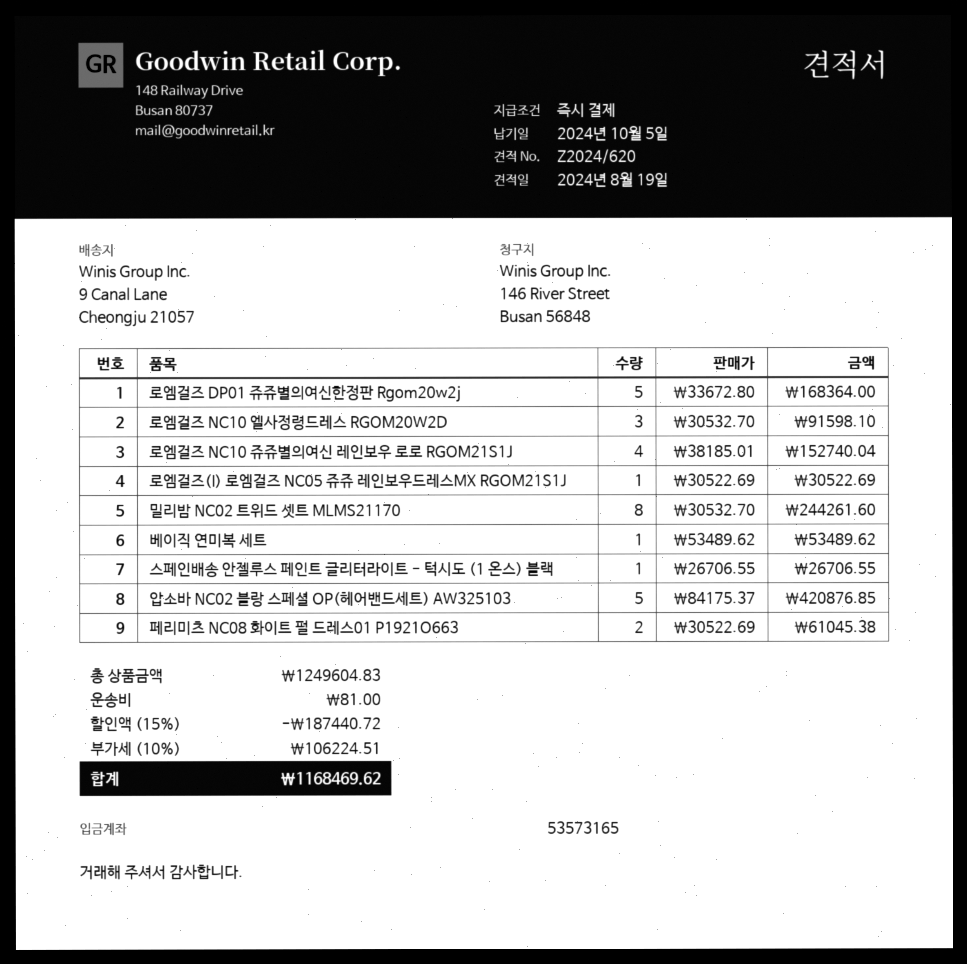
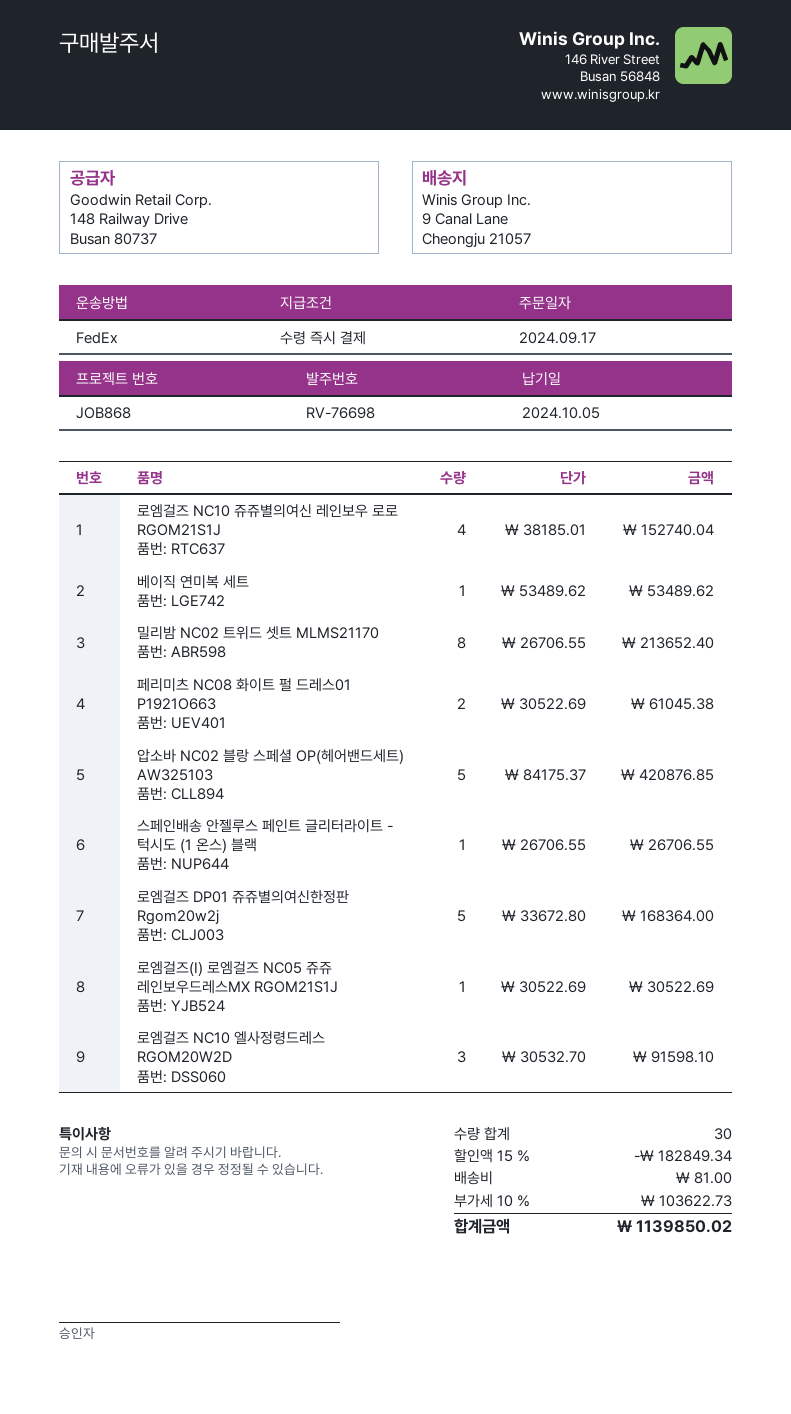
밀리밤 NC02 트위드 셋트 MLMS21170: 8 x 30532.70 = 244261.60 -> 8 x 26706.55 = 213652.40
discount: 15% = 187440.72 -> 15% = 182849.34
tax: 10% = 106224.51 -> 10% = 103622.73
total: 1168469.62 -> 1139850.02

